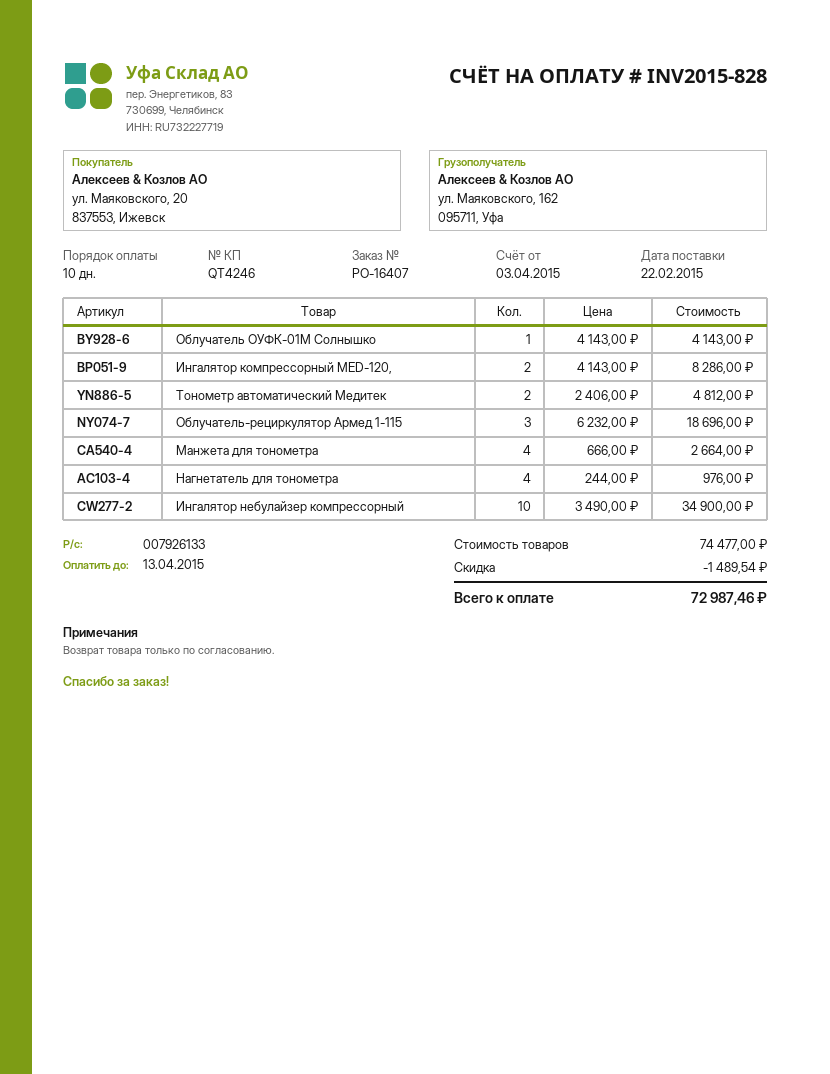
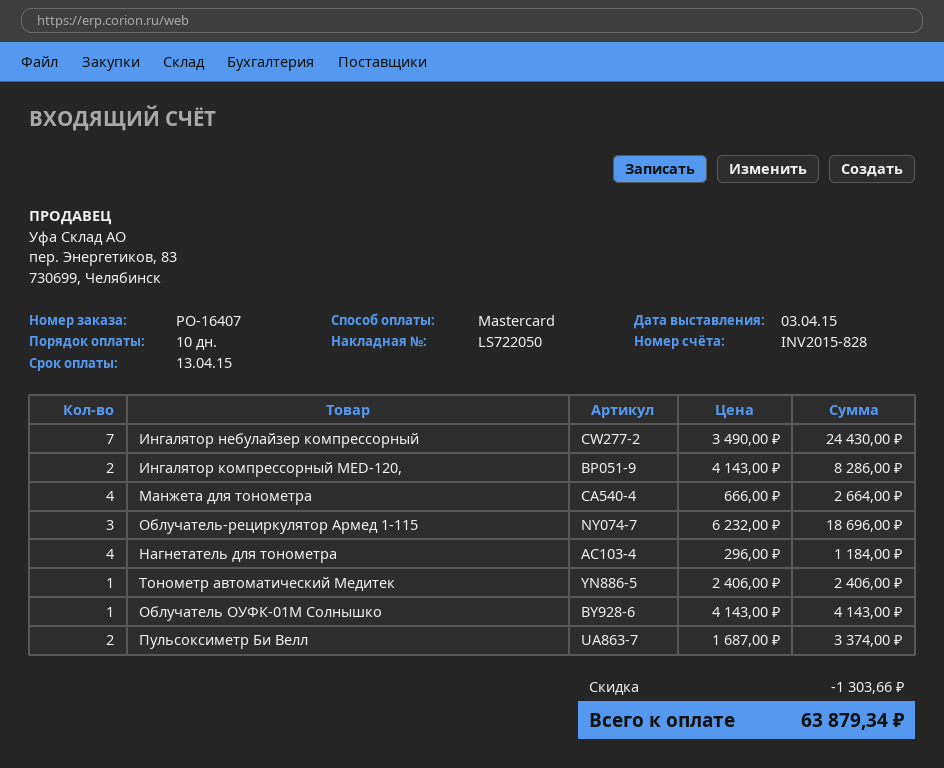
Тонометр автоматический Медитек: 2 x 2406.00 = 4812.00 -> 1 x 2406.00 = 2406.00
Нагнетатель для тонометра: 4 x 244.00 = 976.00 -> 4 x 296.00 = 1184.00
Ингалятор небулайзер компрессорный: 10 x 3490.00 = 34900.00 -> 7 x 3490.00 = 24430.00
Пульсоксиметр Би Велл: none -> 2 x 1687.00 = 3374.00
discount: 1489.54 -> 1303.66
total: 72987.46 -> 63879.34

